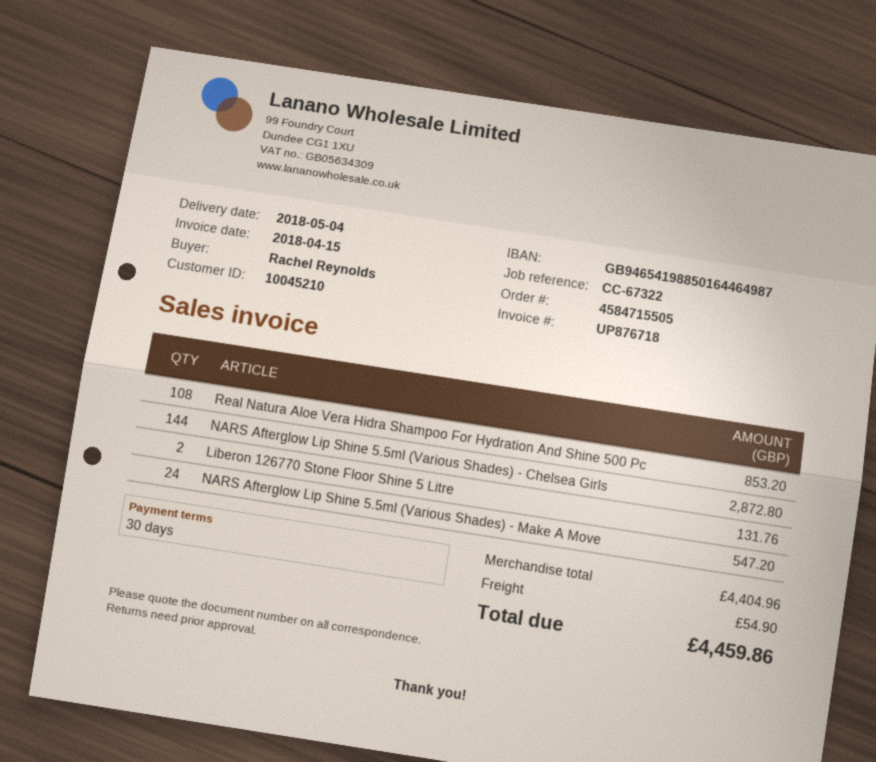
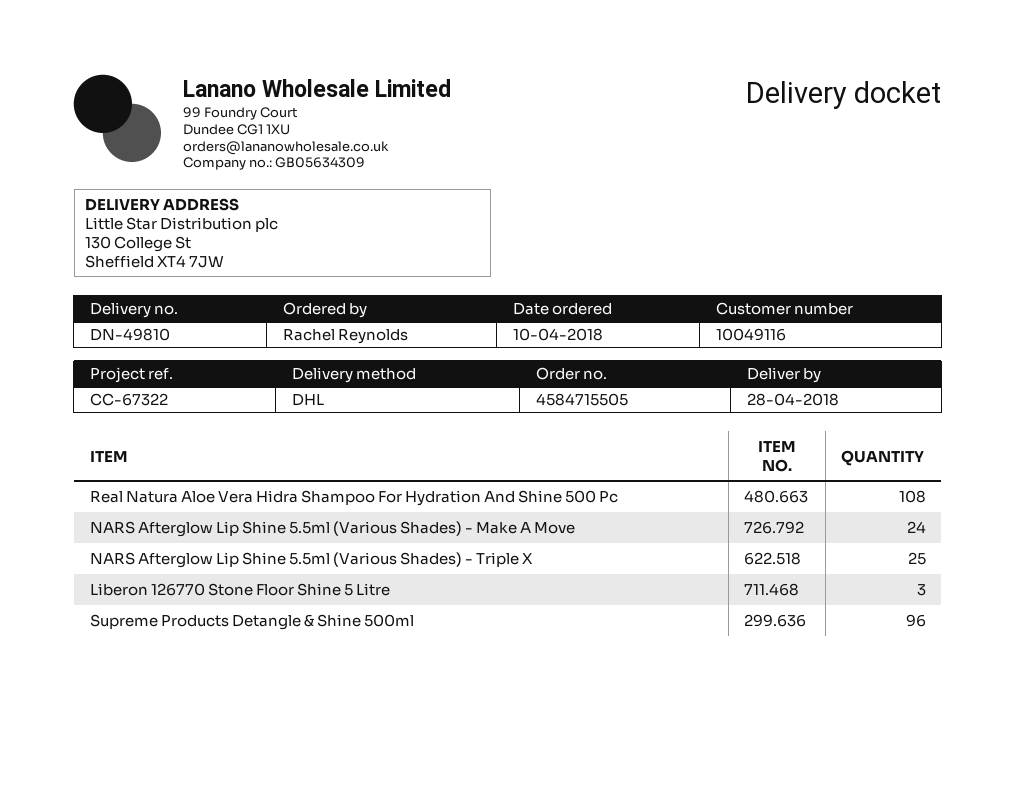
delivery date: 2018-05-04 -> 2018-04-28
customer number: 10045210 -> 10049116
NARS Afterglow Lip Shine 5.5ml (Various Shades) - Chelsea Girls: 144 -> none
Liberon 126770 Stone Floor Shine 5 Litre: 2 -> 3
NARS Afterglow Lip Shine 5.5ml (Various Shades) - Triple X: none -> 25
Supreme Products Detangle & Shine 500ml: none -> 96

